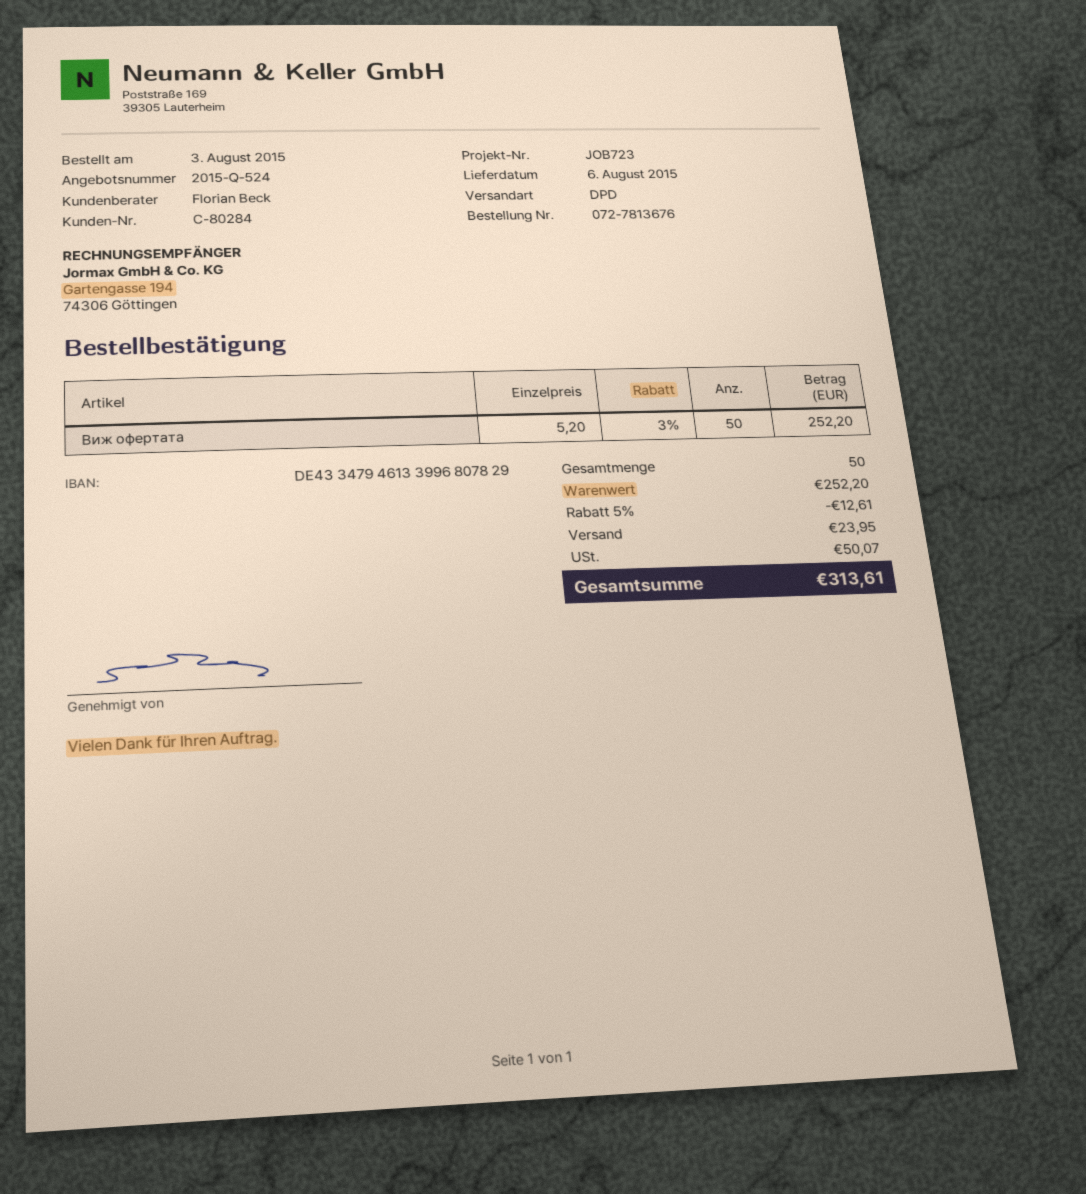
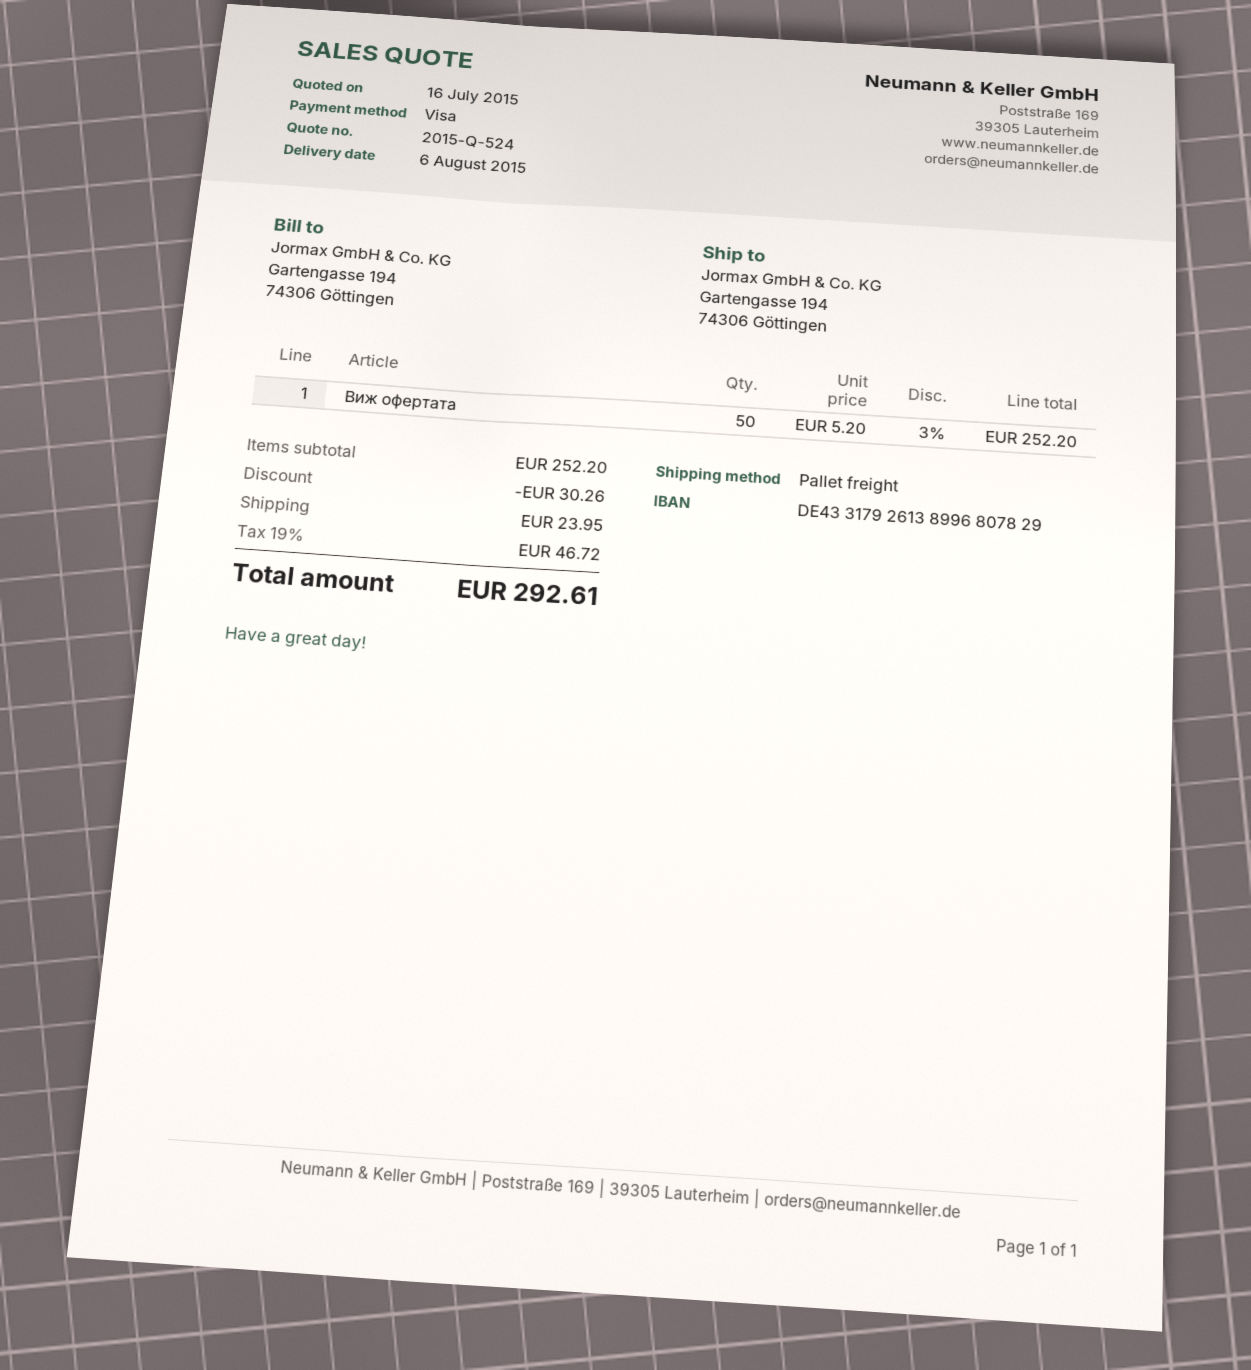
bank account: DE43347946133996807829 -> DE43317926138996807829
shipping method: DPD -> pallet freight
discount: 12.61 -> 30.26
tax: 50.07 -> 46.72
total: 313.61 -> 292.61

